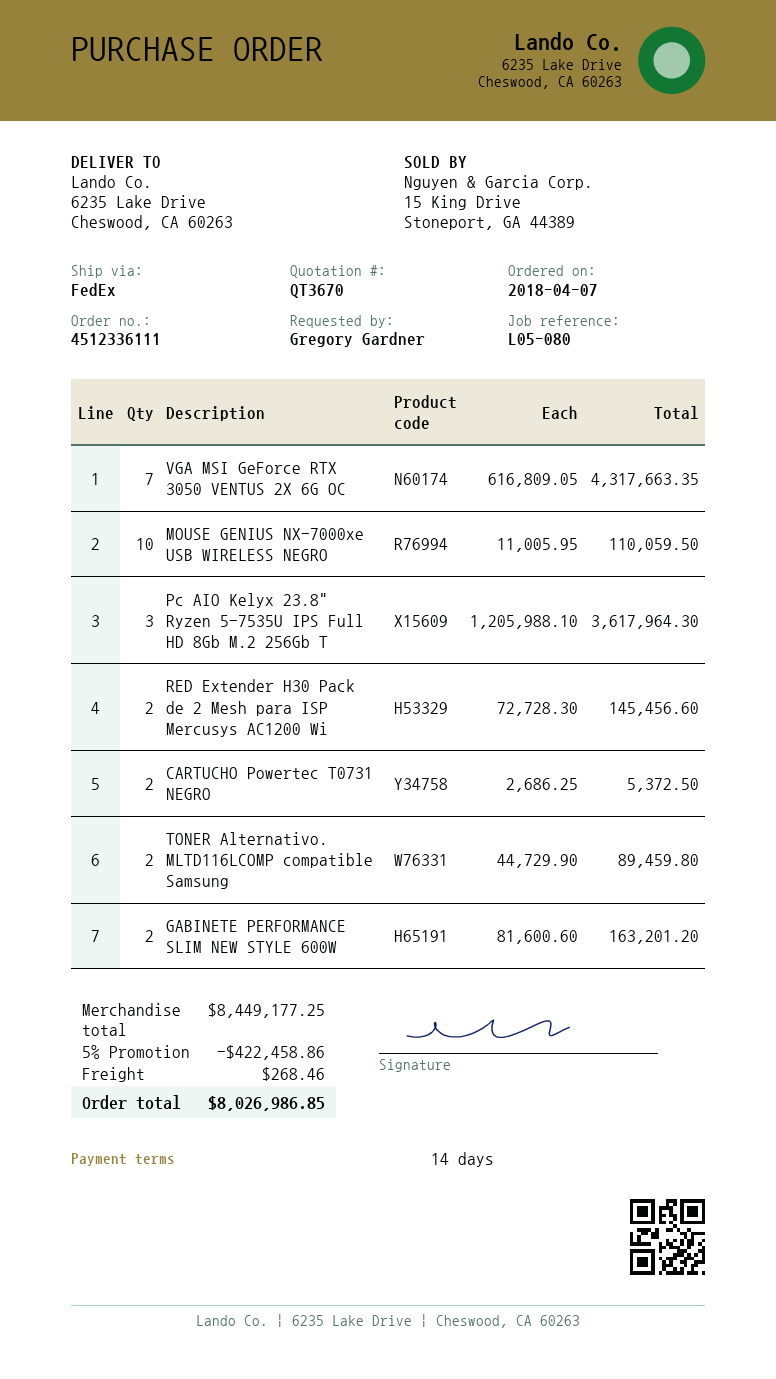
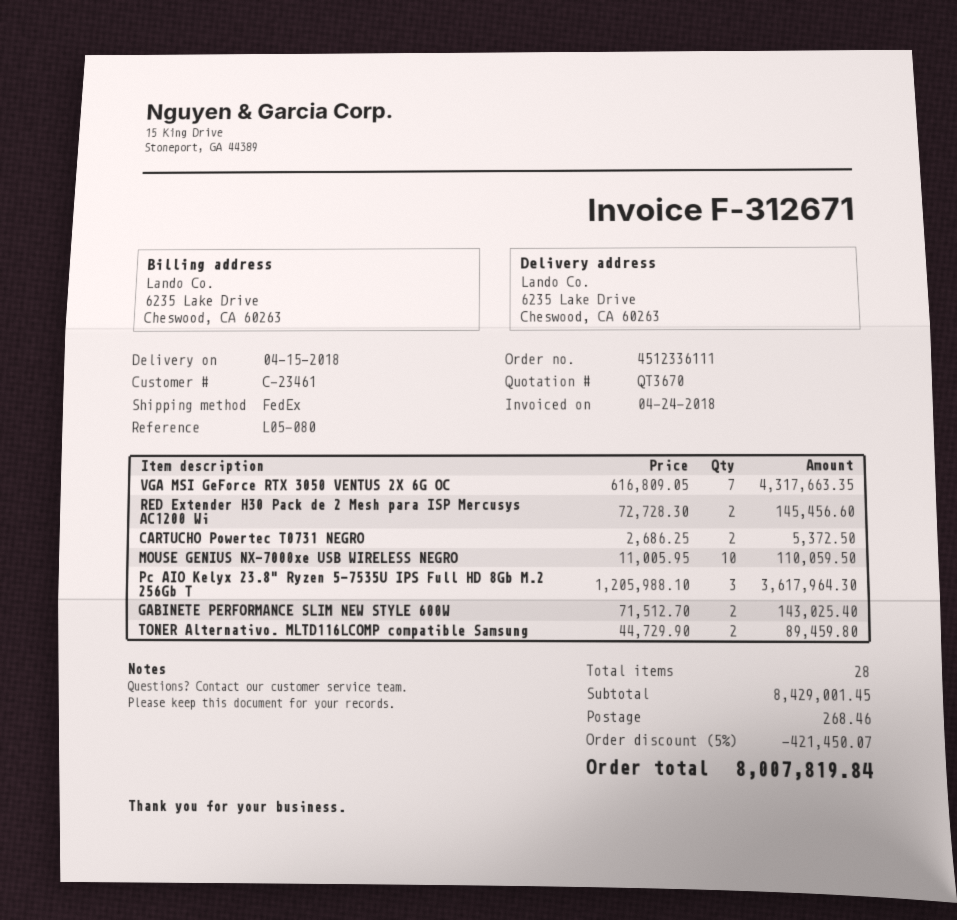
GABINETE PERFORMANCE SLIM NEW STYLE 600W: 2 x 81600.60 = 163201.20 -> 2 x 71512.70 = 143025.40
subtotal: 8449177.25 -> 8429001.45
discount: 5% = 422458.86 -> 5% = 421450.07
total: 8026986.85 -> 8007819.84

